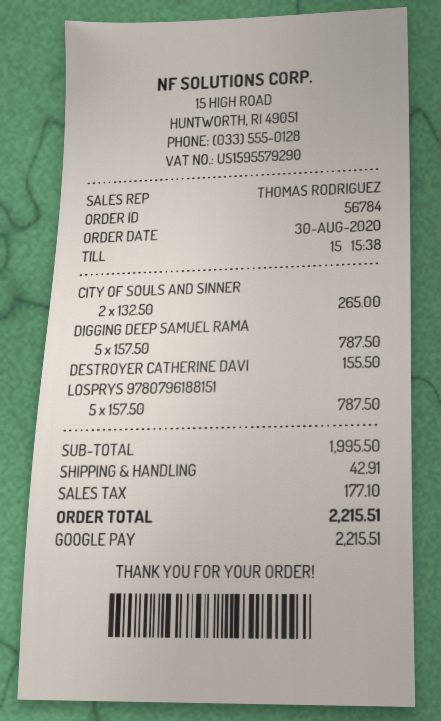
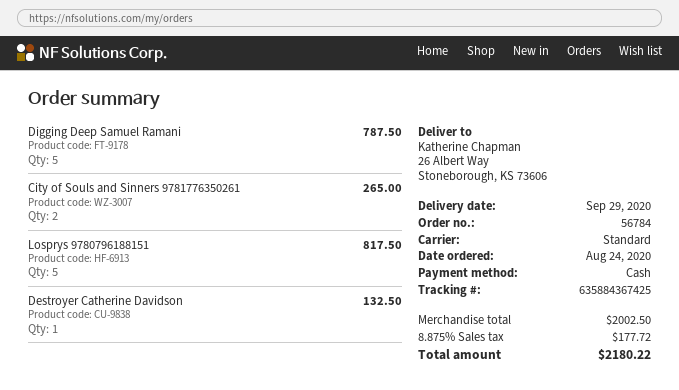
order date: 2020-08-30 -> 2020-08-24
payment method: Google Pay -> cash
DESTROYER CATHERINE DAVI: 1 for 155.50 -> 1 for 132.50
LOSPRYS 9780796188151: 5 for 787.50 -> 5 for 817.50
subtotal: 1995.50 -> 2002.50
shipping: 42.91 -> none
tax: 177.10 -> 177.72
total: 2215.51 -> 2180.22

